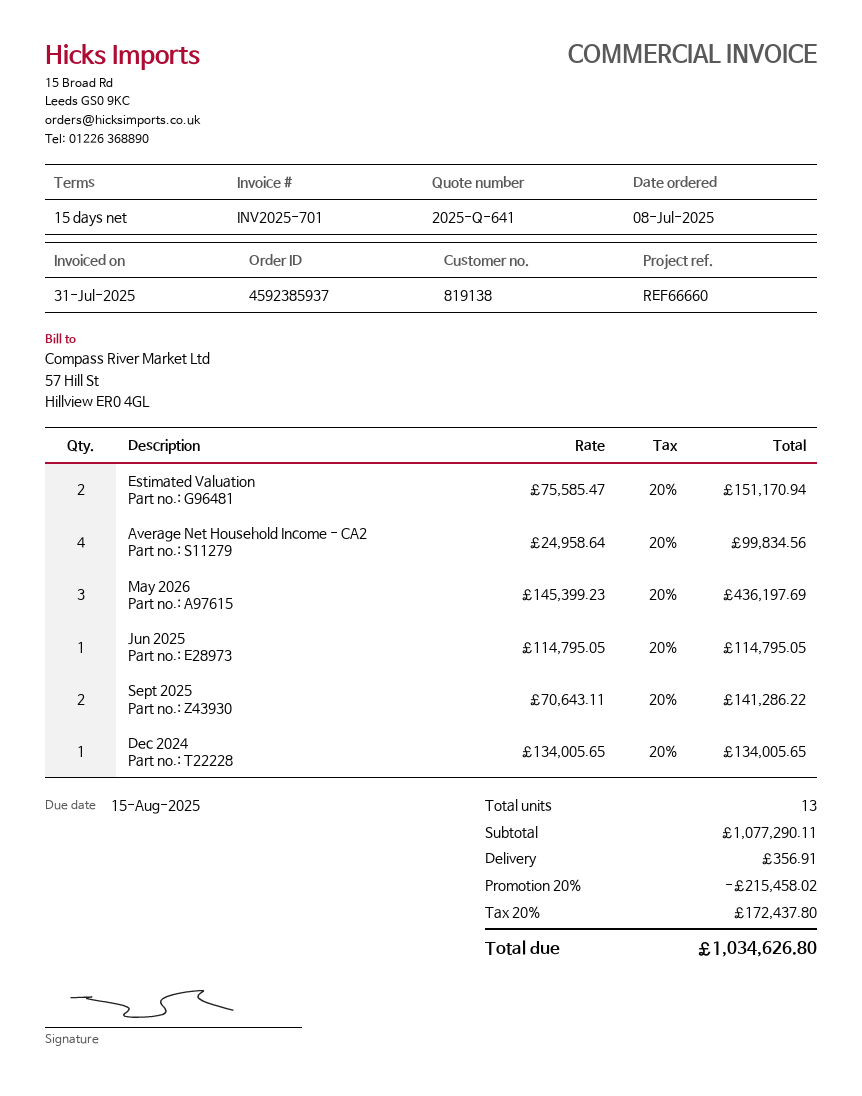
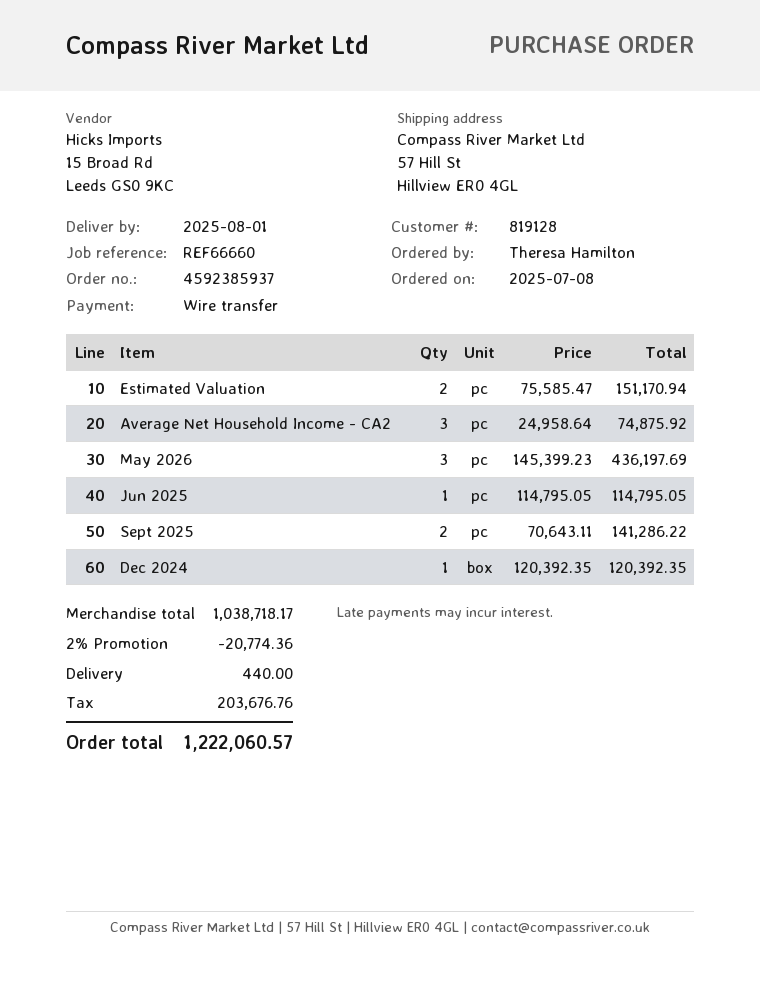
customer number: 819138 -> 819128
Average Net Household Income - CA2: 4 x 24958.64 = 99834.56 -> 3 x 24958.64 = 74875.92
Dec 2024: 1 x 134005.65 = 134005.65 -> 1 x 120392.35 = 120392.35
subtotal: 1077290.11 -> 1038718.17
discount: 20% = 215458.02 -> 2% = 20774.36
shipping: 356.91 -> 440.00
tax: 172437.80 -> 203676.76
total: 1034626.80 -> 1222060.57

